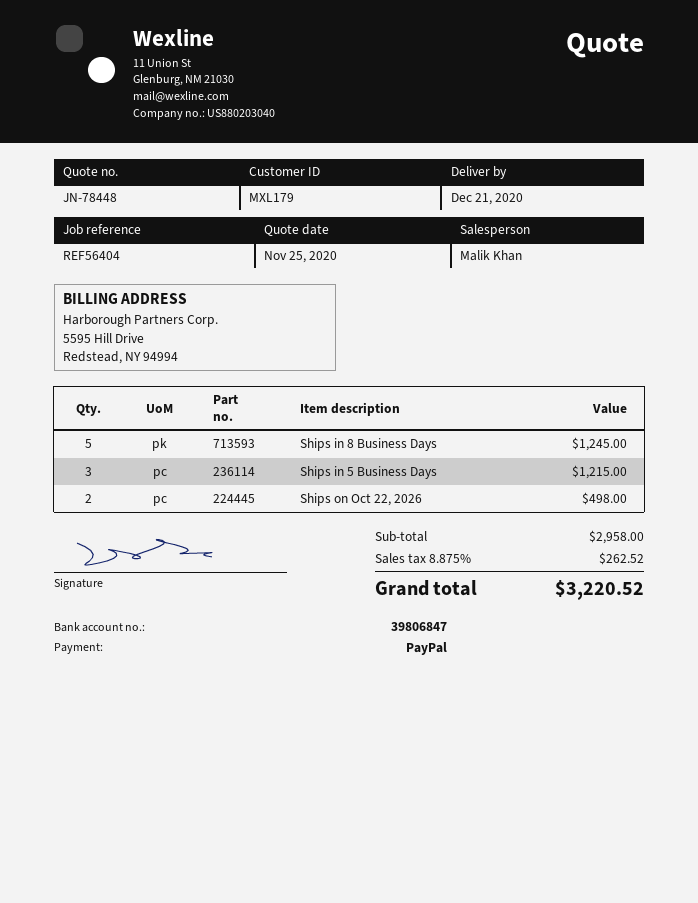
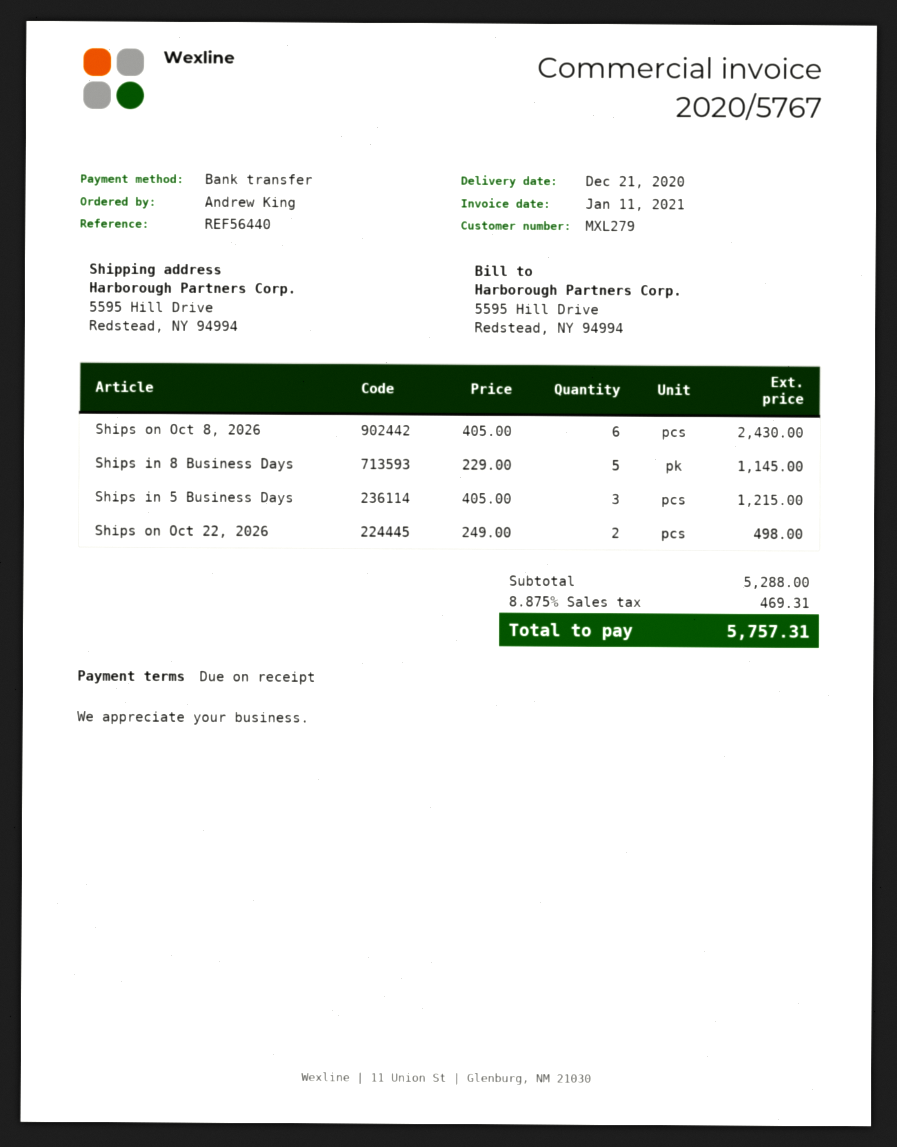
customer number: MXL179 -> MXL279
reference: REF56404 -> REF56440
payment method: PayPal -> bank transfer
Ships in 8 Business Days: 5 for 1245.00 -> 5 for 1145.00
Ships on Oct 8, 2026: none -> 6 for 2430.00
subtotal: 2958.00 -> 5288.00
tax: 8.875% = 262.52 -> 8.875% = 469.31
total: 3220.52 -> 5757.31

